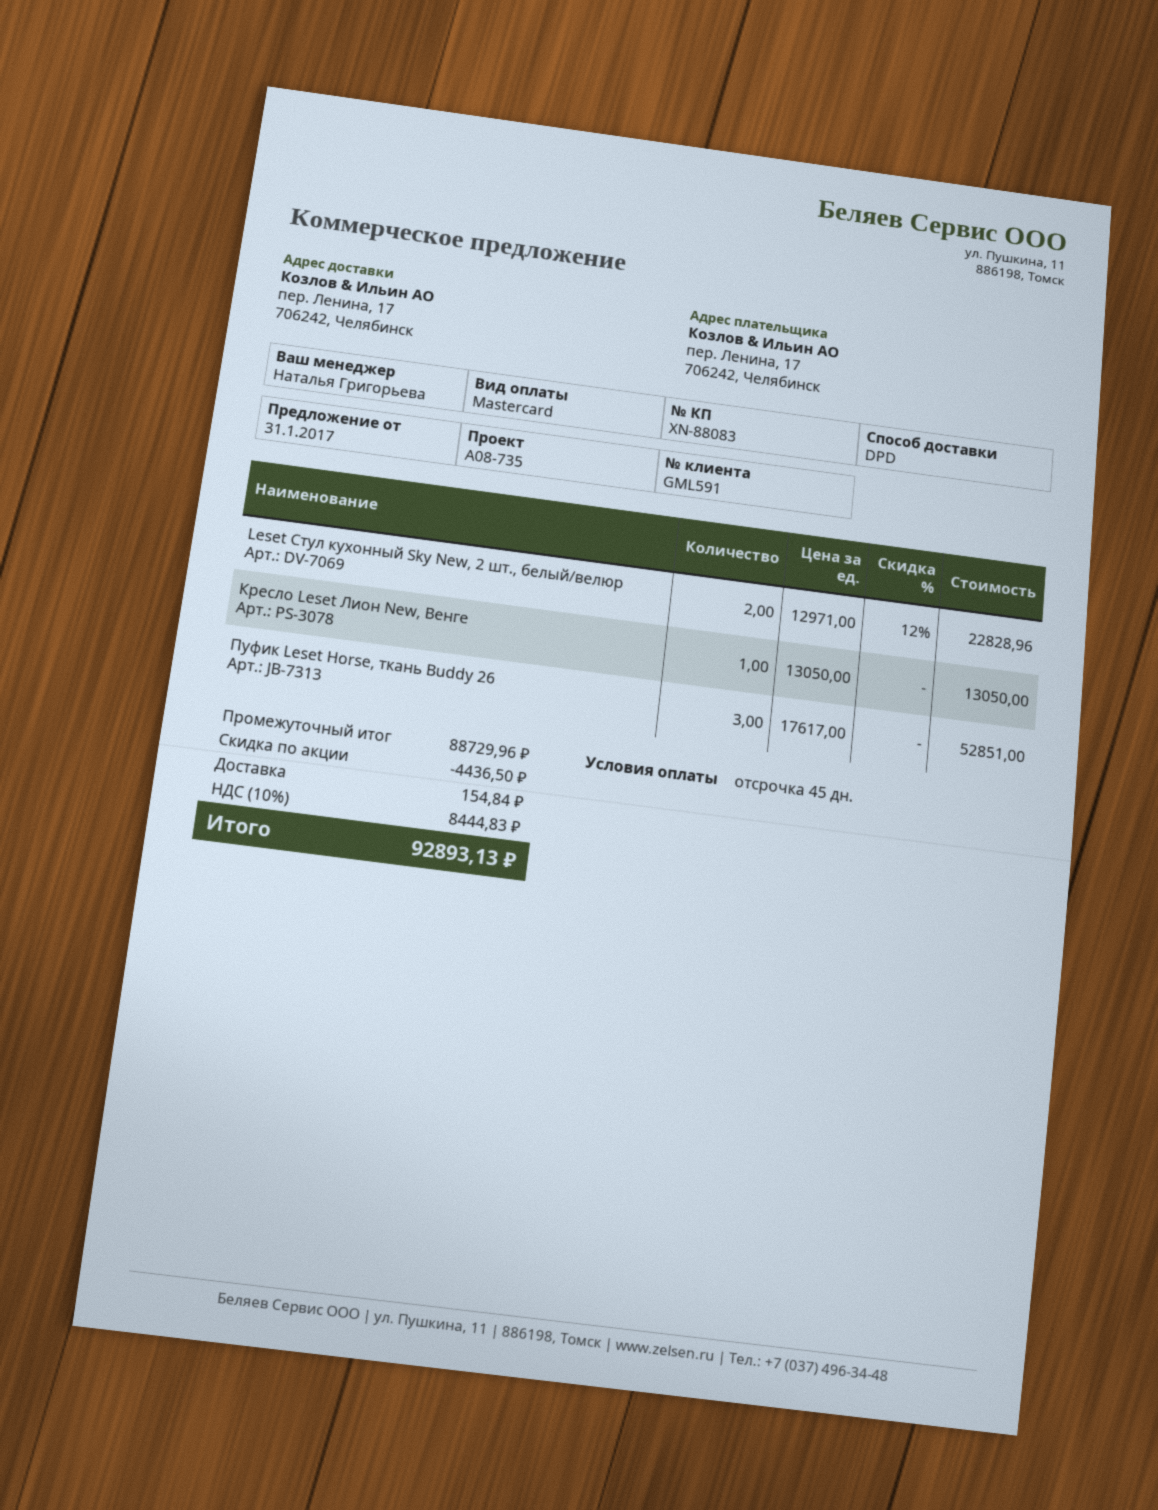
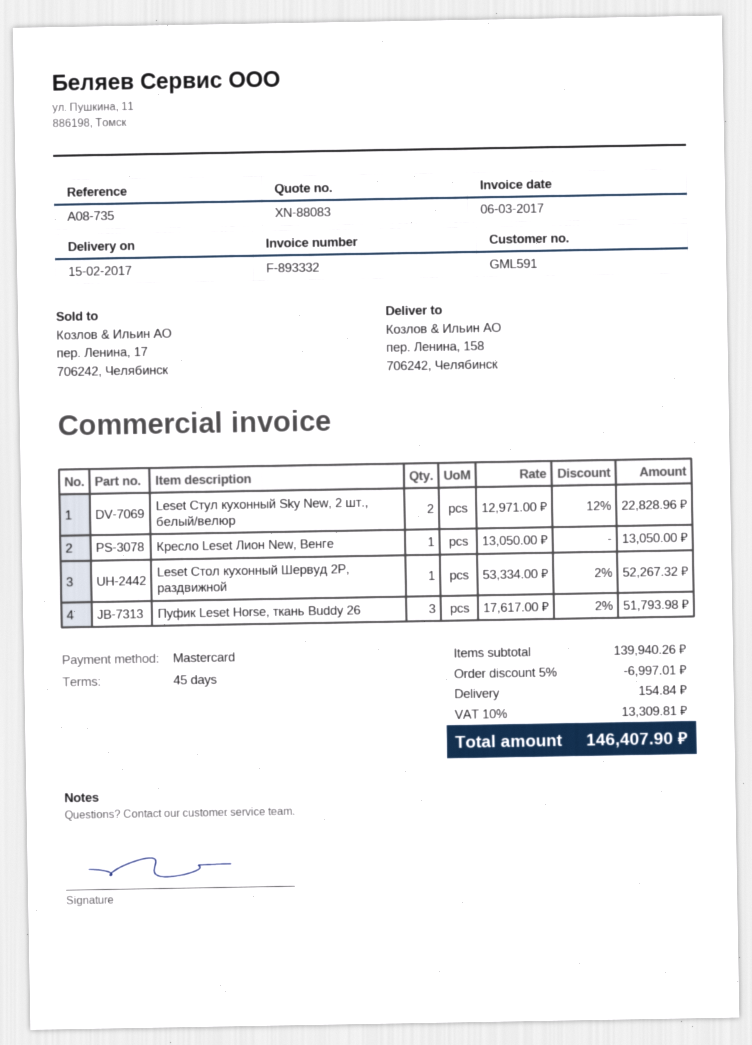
ship to: пер. Ленина, 17, 706242, Челябинск -> пер. Ленина, 158, 706242, Челябинск
Пуфик Leset Horse, ткань Buddy 26: 3 x 17617.00 = 52851.00 -> 3 x 17617.00 - 2% = 51793.98
Leset Стол кухонный Шервуд 2Р, раздвижной: none -> 1 x 53334.00 - 2% = 52267.32
subtotal: 88729.96 -> 139940.26
discount: 4436.50 -> 6997.01
tax: 10% = 8444.83 -> 10% = 13309.81
total: 92893.13 -> 146407.90

